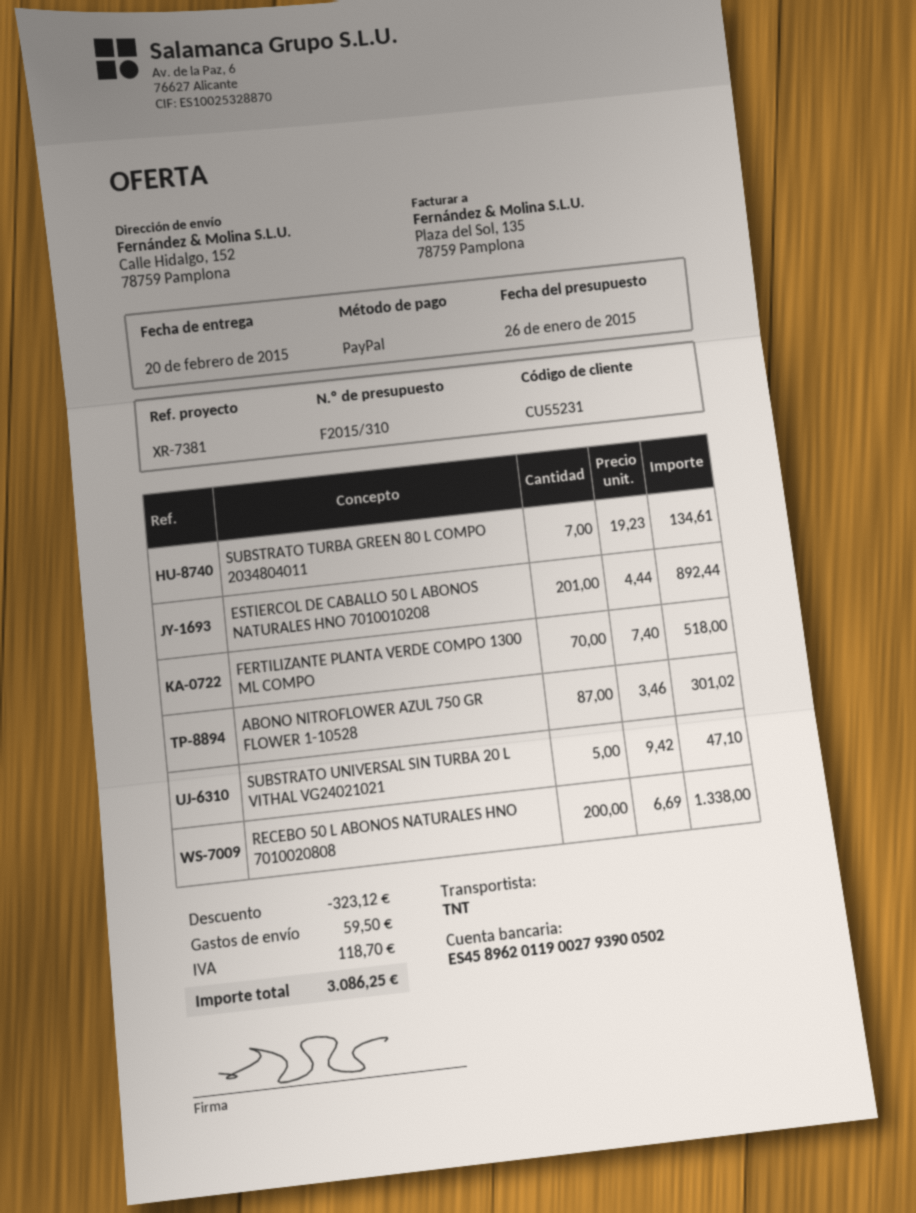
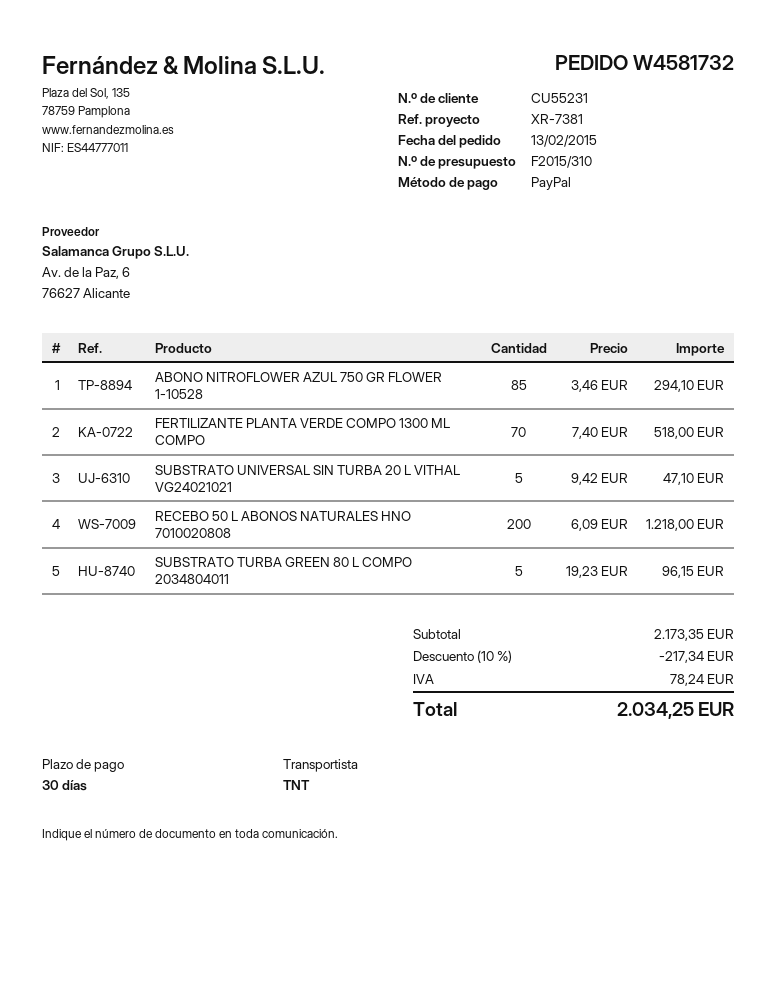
SUBSTRATO TURBA GREEN 80 L COMPO 2034804011: 7 x 19.23 = 134.61 -> 5 x 19.23 = 96.15
ESTIERCOL DE CABALLO 50 L ABONOS NATURALES HNO 7010010208: 201 x 4.44 = 892.44 -> none
ABONO NITROFLOWER AZUL 750 GR FLOWER 1-10528: 87 x 3.46 = 301.02 -> 85 x 3.46 = 294.10
RECEBO 50 L ABONOS NATURALES HNO 7010020808: 200 x 6.69 = 1338.00 -> 200 x 6.09 = 1218.00
discount: 323.12 -> 217.34
shipping: 59.50 -> none
tax: 118.70 -> 78.24
total: 3086.25 -> 2034.25

